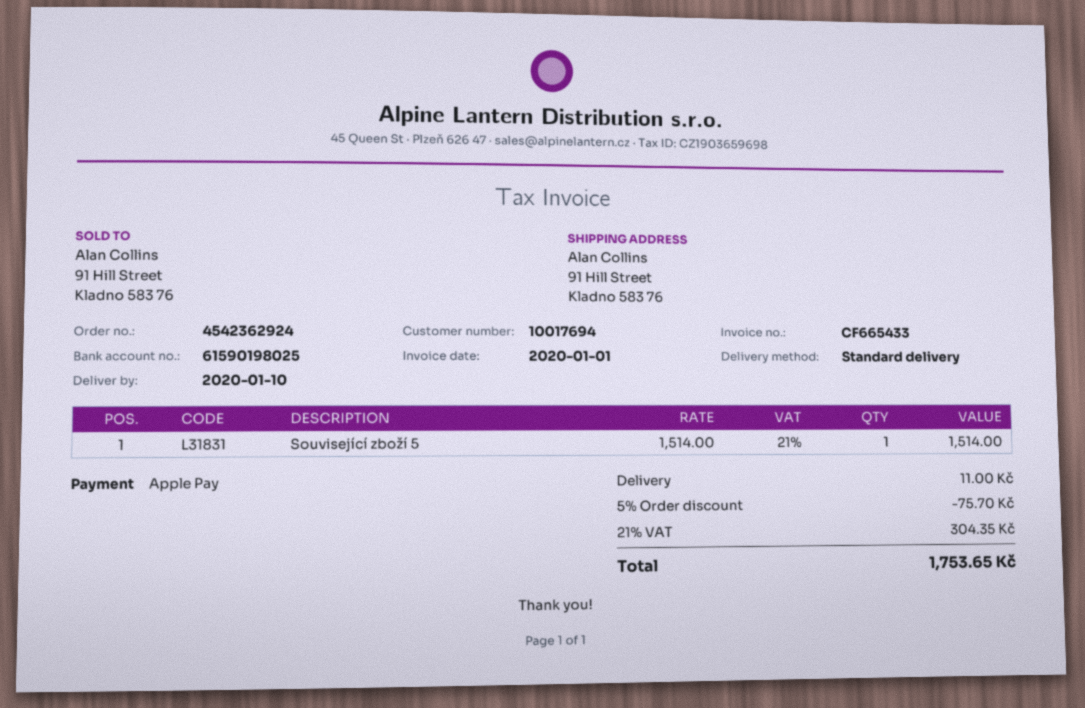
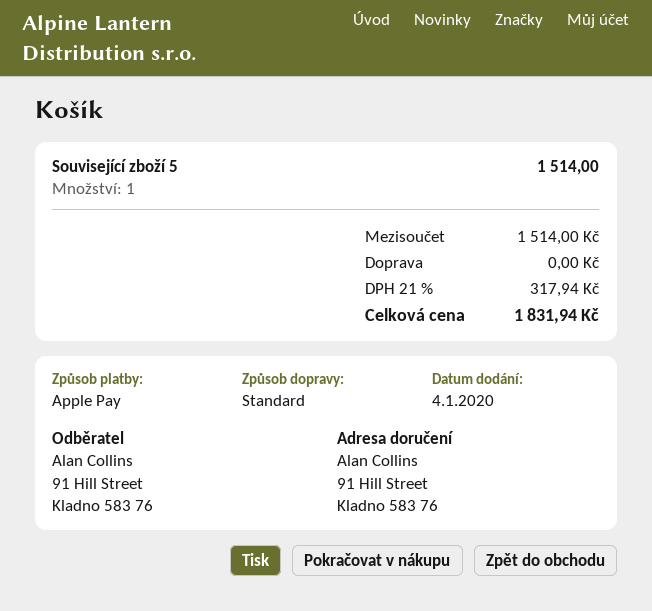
delivery date: 2020-01-10 -> 2020-01-04
discount: 5% = 75.70 -> none
shipping: 11.00 -> 0.00
tax: 21% = 304.35 -> 21% = 317.94
total: 1753.65 -> 1831.94

